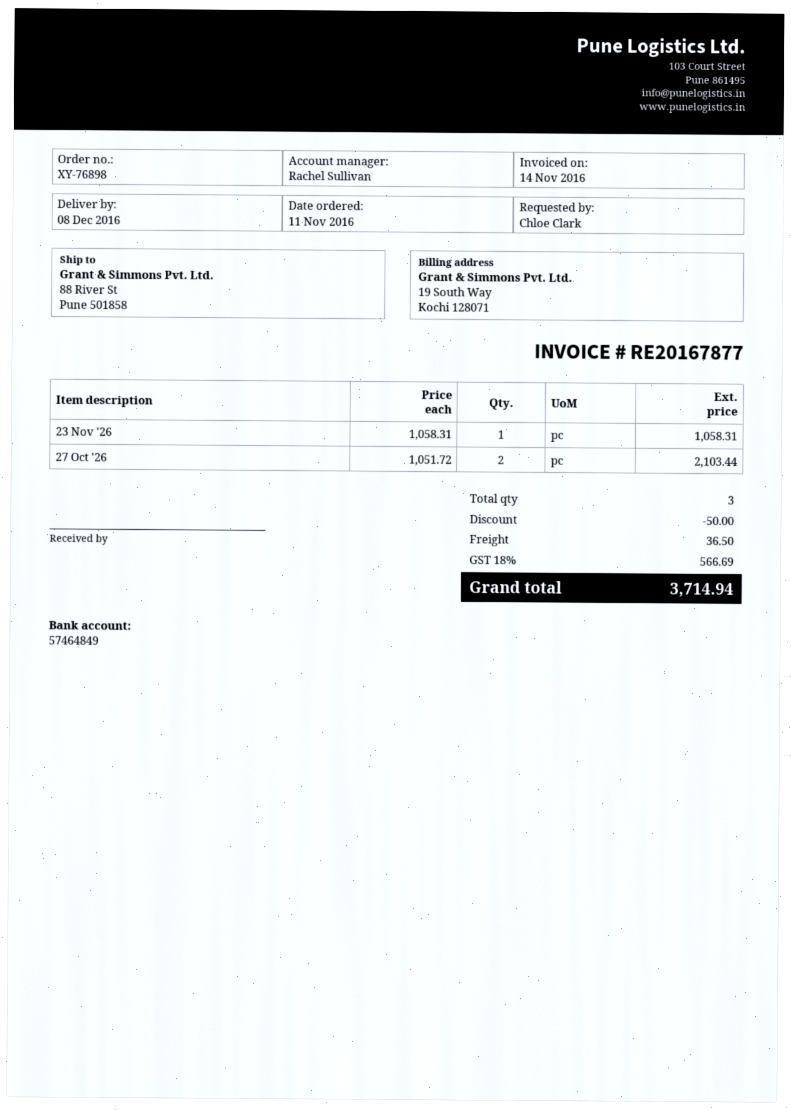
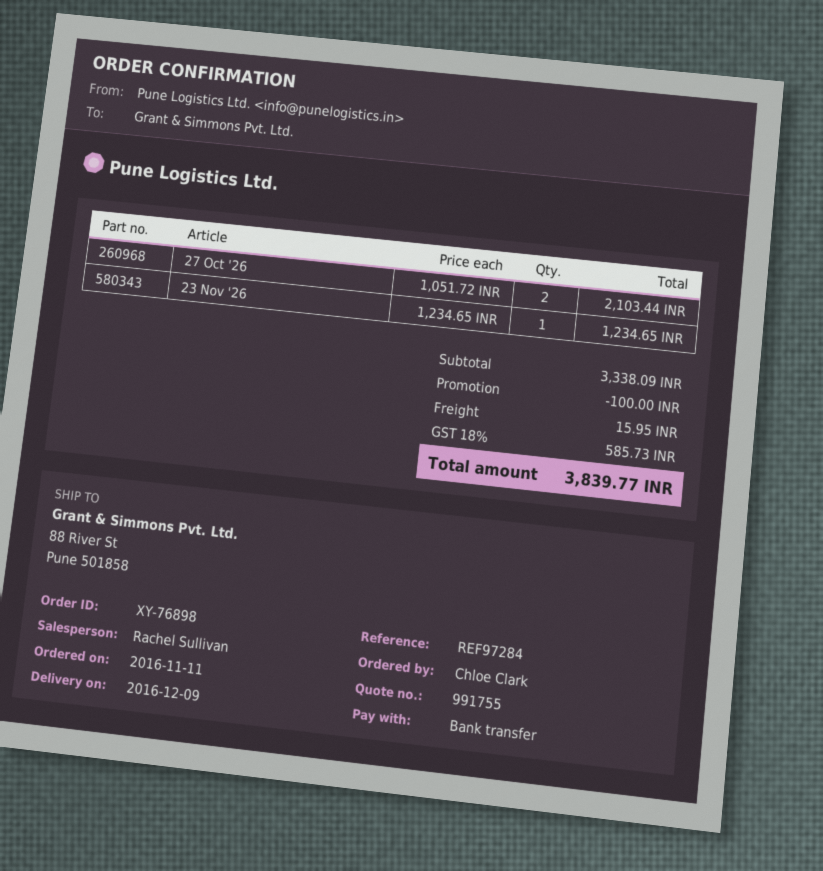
delivery date: 2016-12-08 -> 2016-12-09
23 Nov '26: 1 x 1058.31 = 1058.31 -> 1 x 1234.65 = 1234.65
discount: 50.00 -> 100.00
shipping: 36.50 -> 15.95
tax: 18% = 566.69 -> 18% = 585.73
total: 3714.94 -> 3839.77

